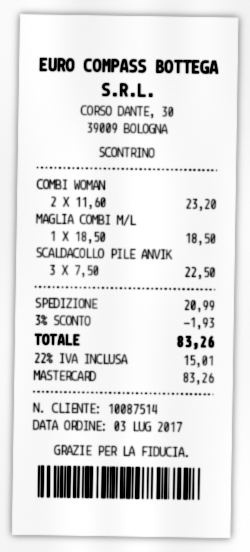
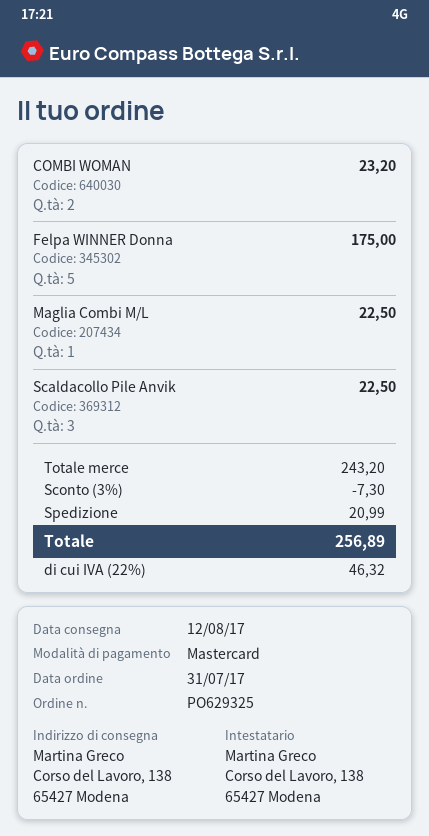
order date: 2017-07-03 -> 2017-07-31
MAGLIA COMBI M/L: 1 for 18.50 -> 1 for 22.50
Felpa WINNER Donna: none -> 5 for 175.00
discount: 3% = 1.93 -> 3% = 7.30
tax: 22% = 15.01 -> 22% = 46.32
total: 83.26 -> 256.89

